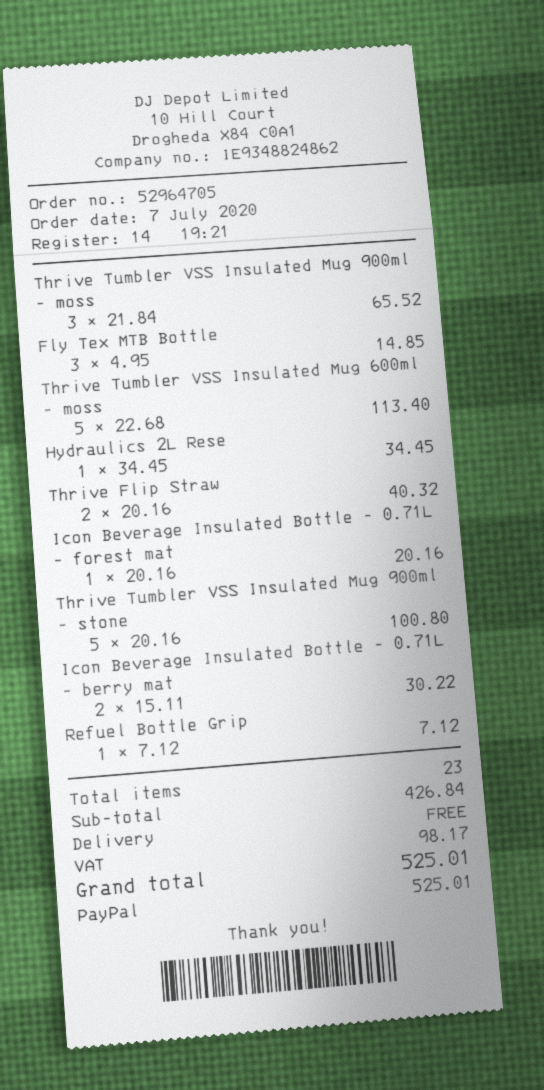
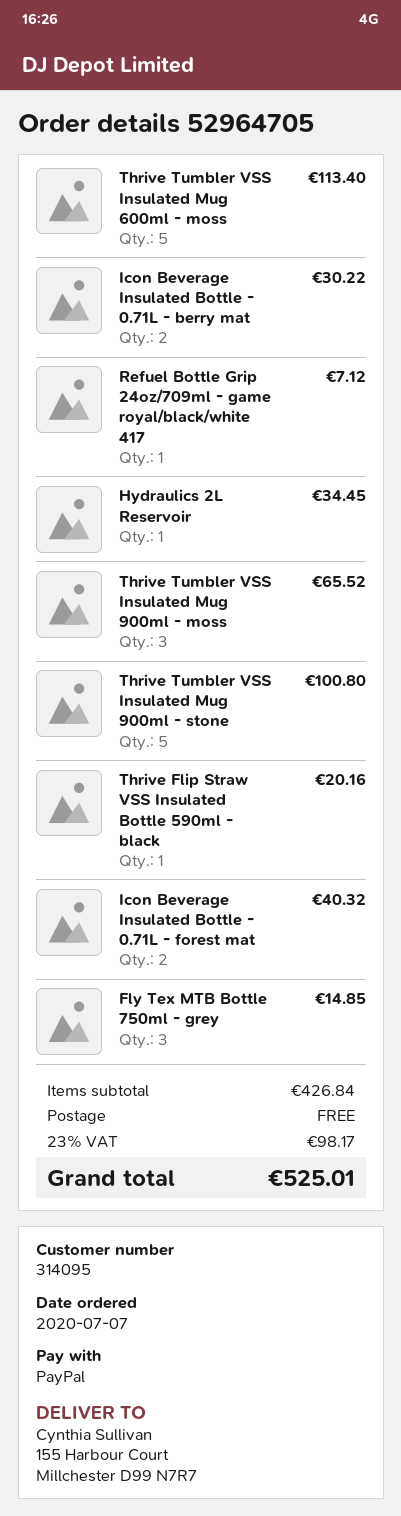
Thrive Flip Straw: 2 for 40.32 -> 1 for 20.16
Icon Beverage Insulated Bottle - 0.71L - forest mat: 1 for 20.16 -> 2 for 40.32

